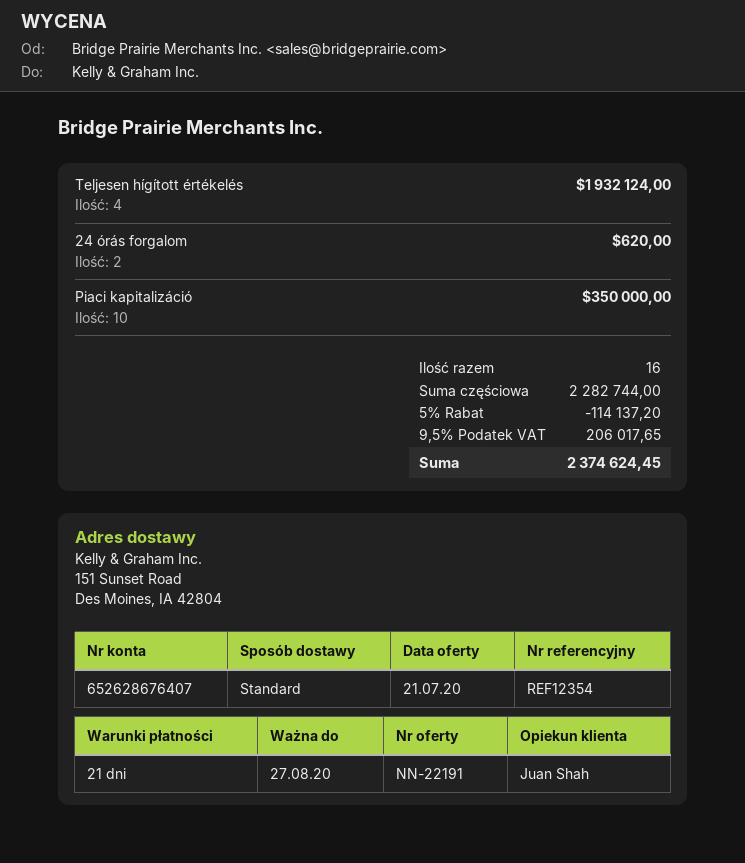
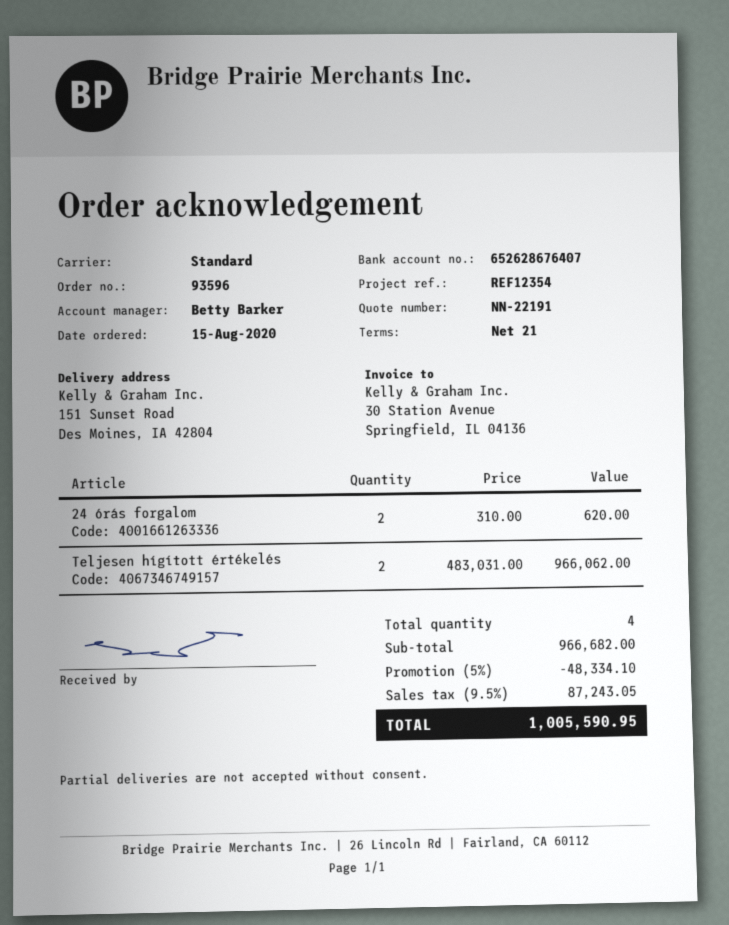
sales rep: Juan Shah -> Betty Barker
Teljesen hígított értékelés: 4 for 1932124.00 -> 2 for 966062.00
Piaci kapitalizáció: 10 for 350000.00 -> none
total quantity: 16 -> 4
subtotal: 2282744.00 -> 966682.00
discount: 5% = 114137.20 -> 5% = 48334.10
tax: 9.5% = 206017.65 -> 9.5% = 87243.05
total: 2374624.45 -> 1005590.95

